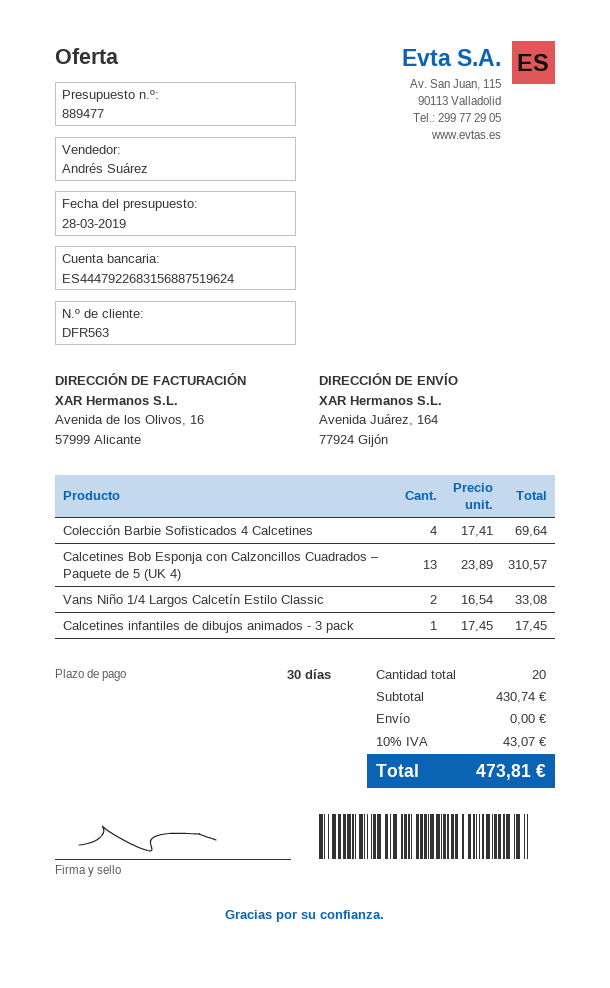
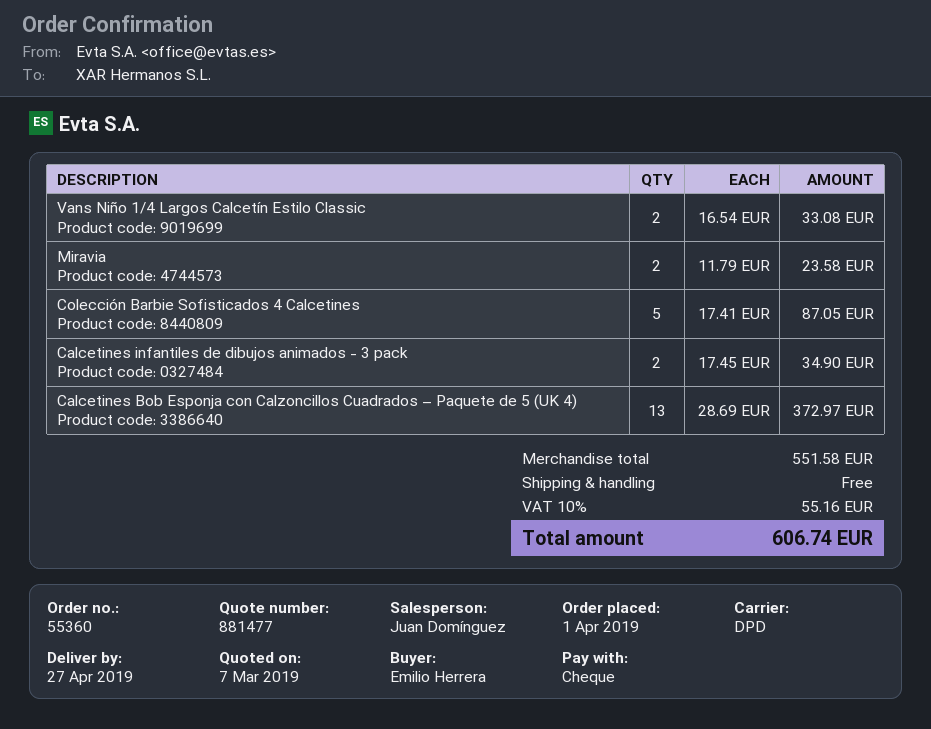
quote number: 889477 -> 881477
quote date: 2019-03-28 -> 2019-03-07
sales rep: Andrés Suárez -> Juan Domínguez
Colección Barbie Sofisticados 4 Calcetines: 4 x 17.41 = 69.64 -> 5 x 17.41 = 87.05
Calcetines Bob Esponja con Calzoncillos Cuadrados – Paquete de 5 (UK 4): 13 x 23.89 = 310.57 -> 13 x 28.69 = 372.97
Calcetines infantiles de dibujos animados - 3 pack: 1 x 17.45 = 17.45 -> 2 x 17.45 = 34.90
Miravia: none -> 2 x 11.79 = 23.58
subtotal: 430.74 -> 551.58
tax: 10% = 43.07 -> 10% = 55.16
total: 473.81 -> 606.74

